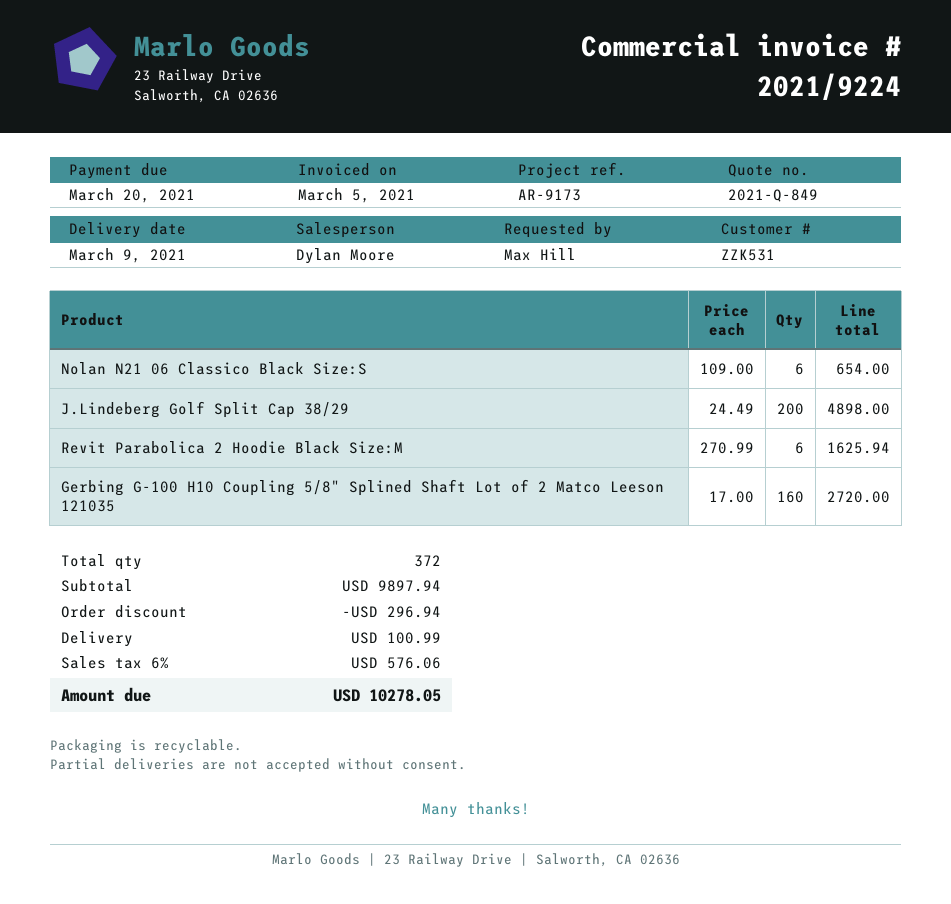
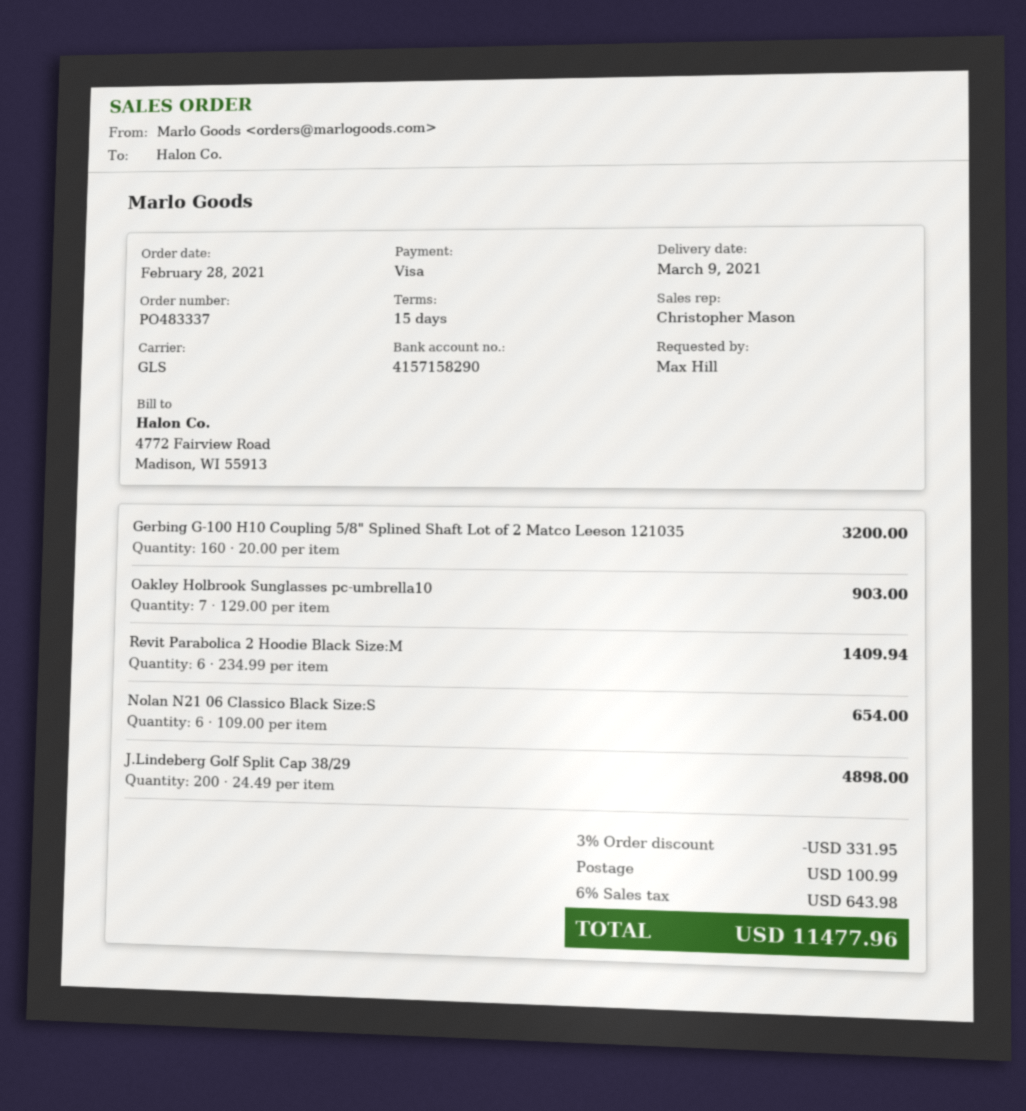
sales rep: Dylan Moore -> Christopher Mason
Revit Parabolica 2 Hoodie Black Size:M: 6 x 270.99 = 1625.94 -> 6 x 234.99 = 1409.94
Gerbing G-100 H10 Coupling 5/8" Splined Shaft Lot of 2 Matco Leeson 121035: 160 x 17.00 = 2720.00 -> 160 x 20.00 = 3200.00
Oakley Holbrook Sunglasses pc-umbrella10: none -> 7 x 129.00 = 903.00
discount: 296.94 -> 331.95
tax: 6% = 576.06 -> 6% = 643.98
total: 10278.05 -> 11477.96

